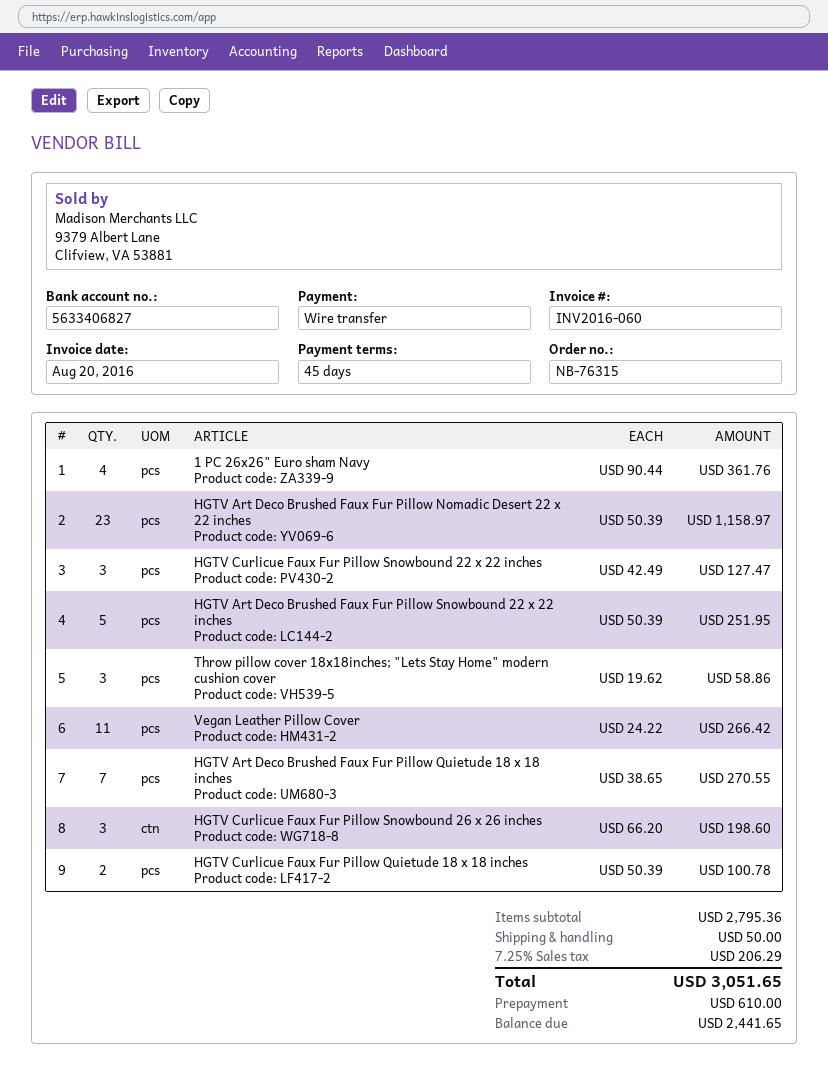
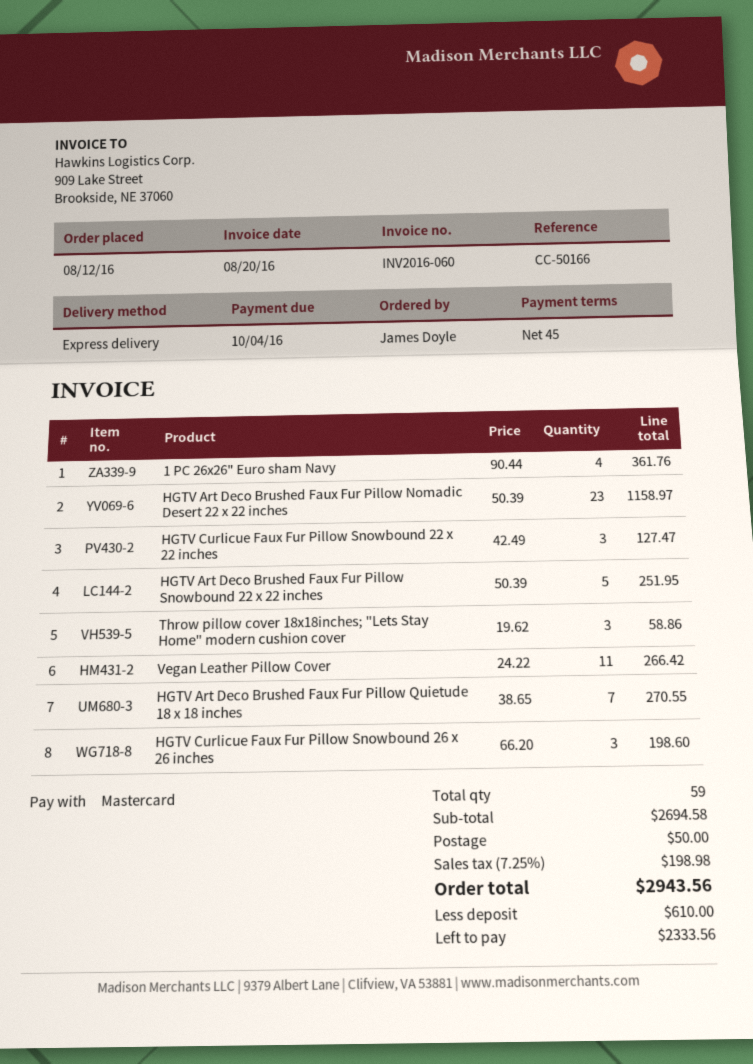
payment method: bank transfer -> Mastercard
HGTV Curlicue Faux Fur Pillow Quietude 18 x 18 inches: 2 x 50.39 = 100.78 -> none
subtotal: 2795.36 -> 2694.58
tax: 7.25% = 206.29 -> 7.25% = 198.98
total: 3051.65 -> 2943.56
balance: 2441.65 -> 2333.56

